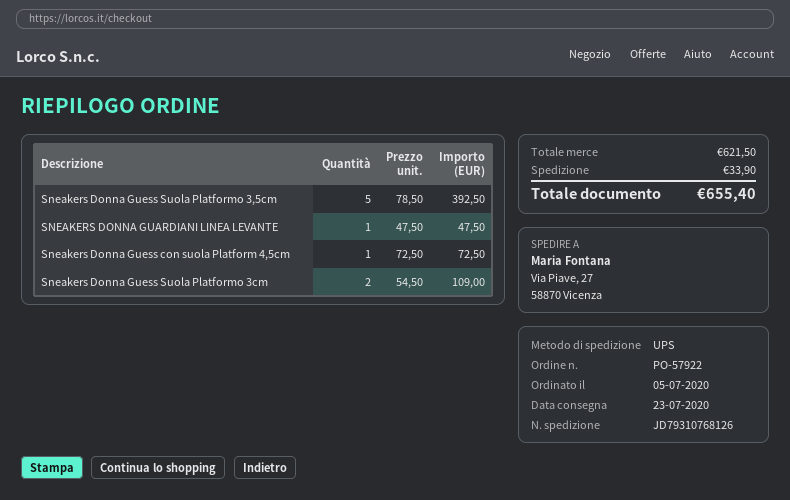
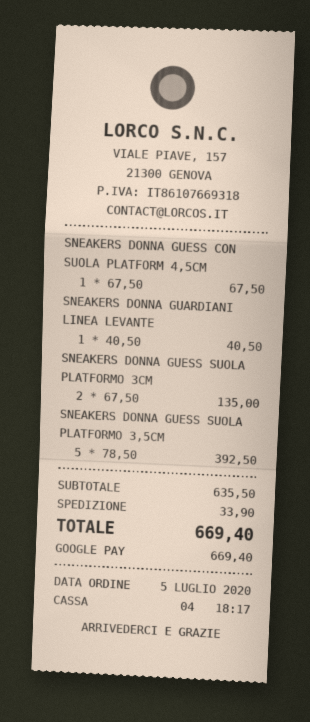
SNEAKERS DONNA GUARDIANI LINEA LEVANTE: 1 x 47.50 = 47.50 -> 1 x 40.50 = 40.50
Sneakers Donna Guess con suola Platform 4,5cm: 1 x 72.50 = 72.50 -> 1 x 67.50 = 67.50
Sneakers Donna Guess Suola Platformo 3cm: 2 x 54.50 = 109.00 -> 2 x 67.50 = 135.00
subtotal: 621.50 -> 635.50
total: 655.40 -> 669.40

